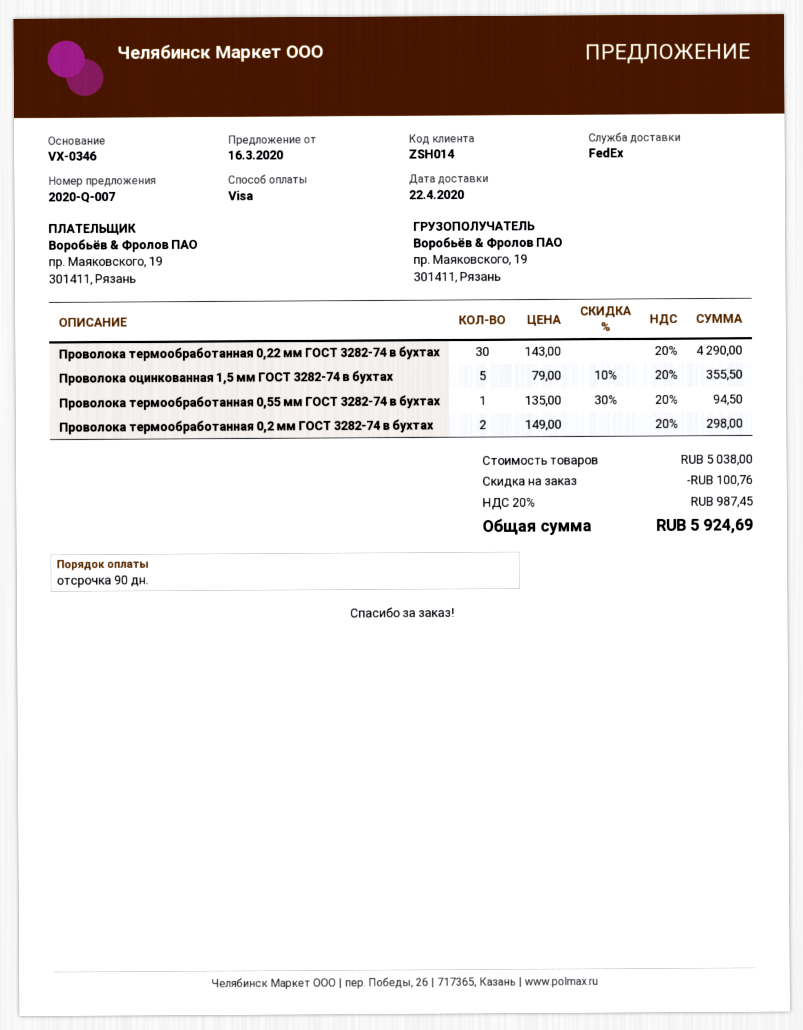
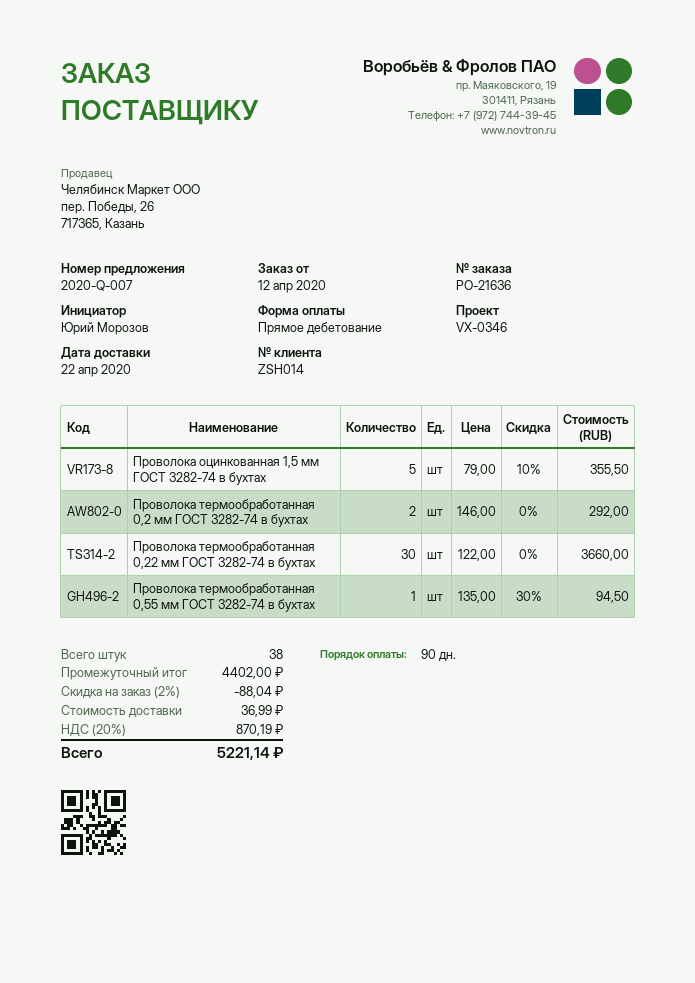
payment method: Visa -> direct debit
Проволока термообработанная 0,22 мм ГОСТ 3282-74 в бухтах: 30 x 143.00 = 4290.00 -> 30 x 122.00 = 3660.00
Проволока термообработанная 0,2 мм ГОСТ 3282-74 в бухтах: 2 x 149.00 = 298.00 -> 2 x 146.00 = 292.00
subtotal: 5038.00 -> 4402.00
discount: 100.76 -> 88.04
shipping: none -> 36.99
tax: 20% = 987.45 -> 20% = 870.19
total: 5924.69 -> 5221.14

